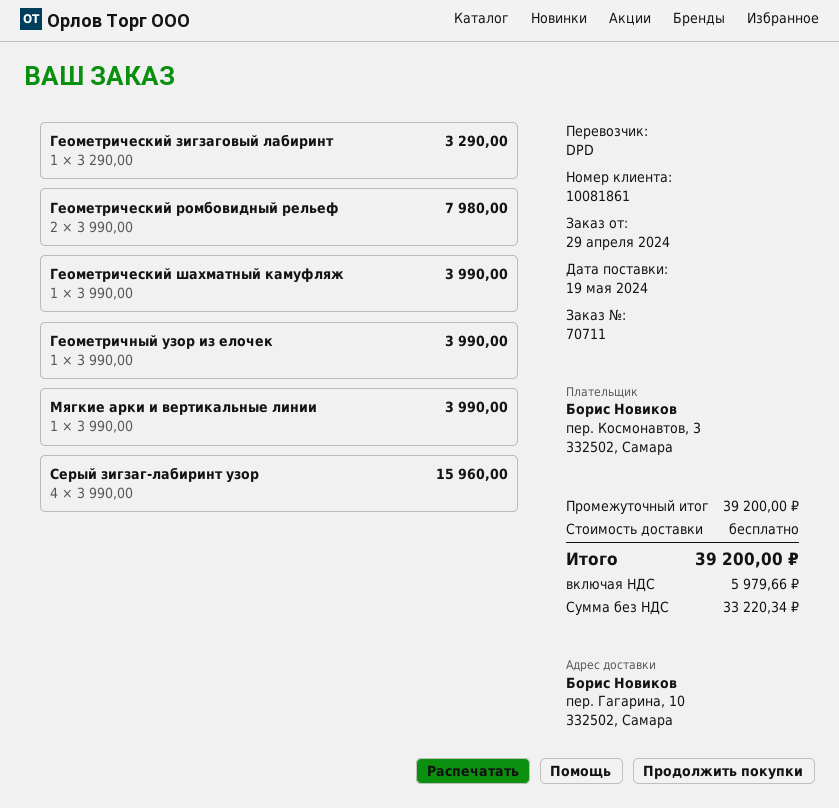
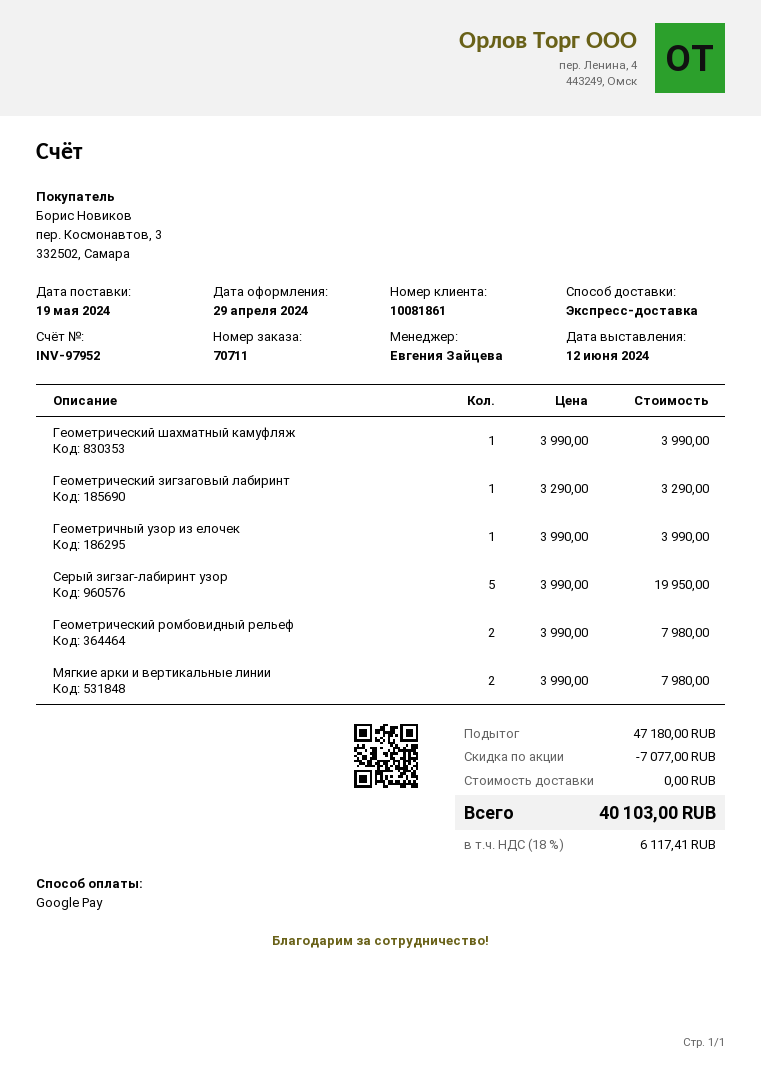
shipping method: DPD -> express
Мягкие арки и вертикальные линии: 1 x 3990.00 = 3990.00 -> 2 x 3990.00 = 7980.00
Серый зигзаг-лабиринт узор: 4 x 3990.00 = 15960.00 -> 5 x 3990.00 = 19950.00
subtotal: 39200.00 -> 47180.00
discount: none -> 7077.00
tax: 5979.66 -> 6117.41
total: 39200.00 -> 40103.00

